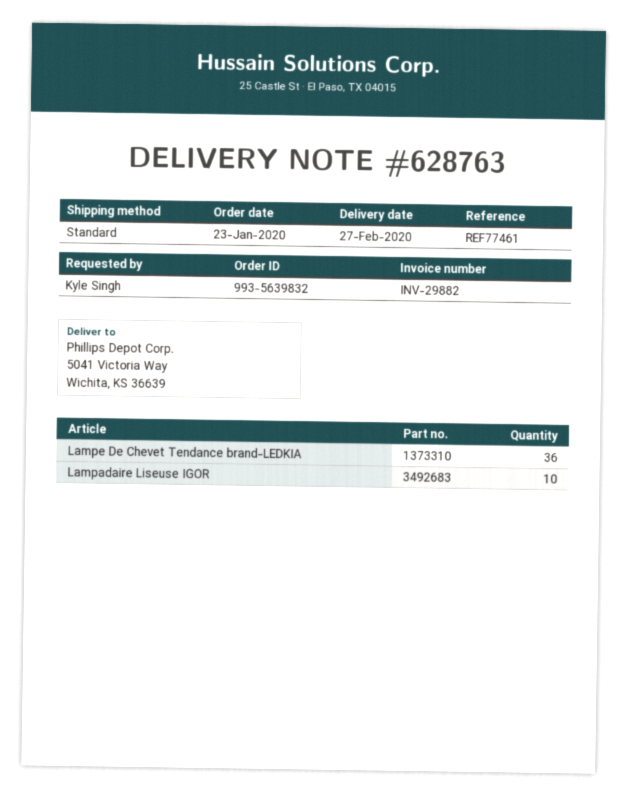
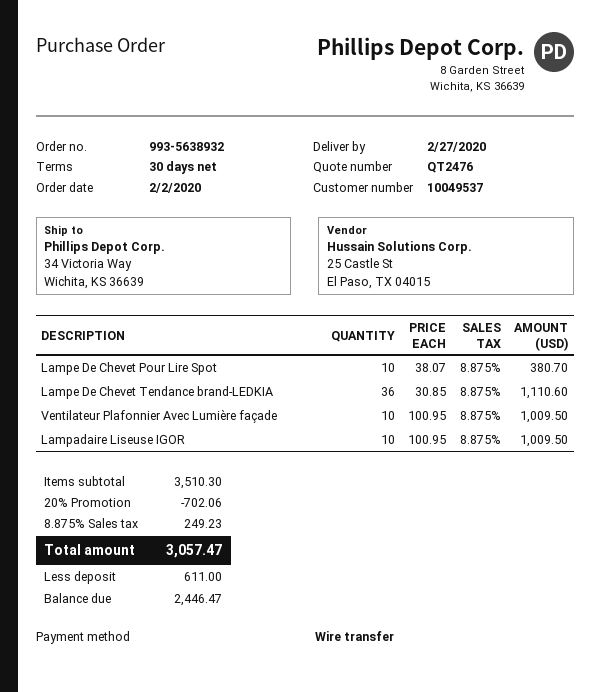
order number: 993-5639832 -> 993-5638932
order date: 2020-01-23 -> 2020-02-02
ship to: 5041 Victoria Way, Wichita, KS 36639 -> 34 Victoria Way, Wichita, KS 36639
Lampe De Chevet Pour Lire Spot: none -> 10
Ventilateur Plafonnier Avec Lumière façade: none -> 10

